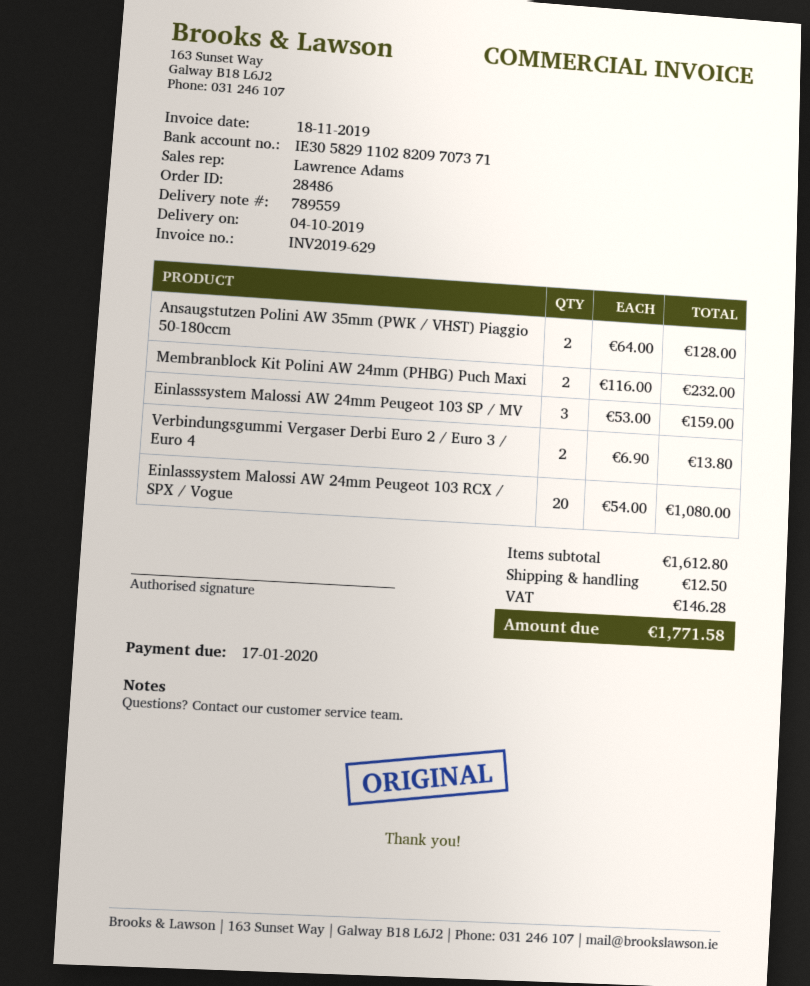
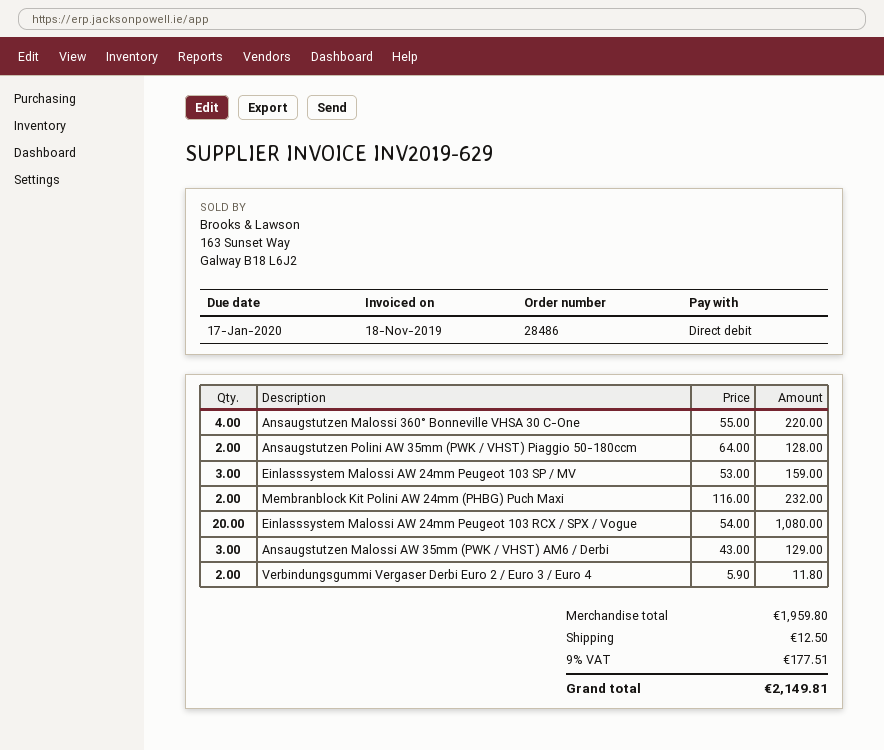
Verbindungsgummi Vergaser Derbi Euro 2 / Euro 3 / Euro 4: 2 x 6.90 = 13.80 -> 2 x 5.90 = 11.80
Ansaugstutzen Malossi 360° Bonneville VHSA 30 C-One: none -> 4 x 55.00 = 220.00
Ansaugstutzen Malossi AW 35mm (PWK / VHST) AM6 / Derbi: none -> 3 x 43.00 = 129.00
subtotal: 1612.80 -> 1959.80
tax: 146.28 -> 177.51
total: 1771.58 -> 2149.81

